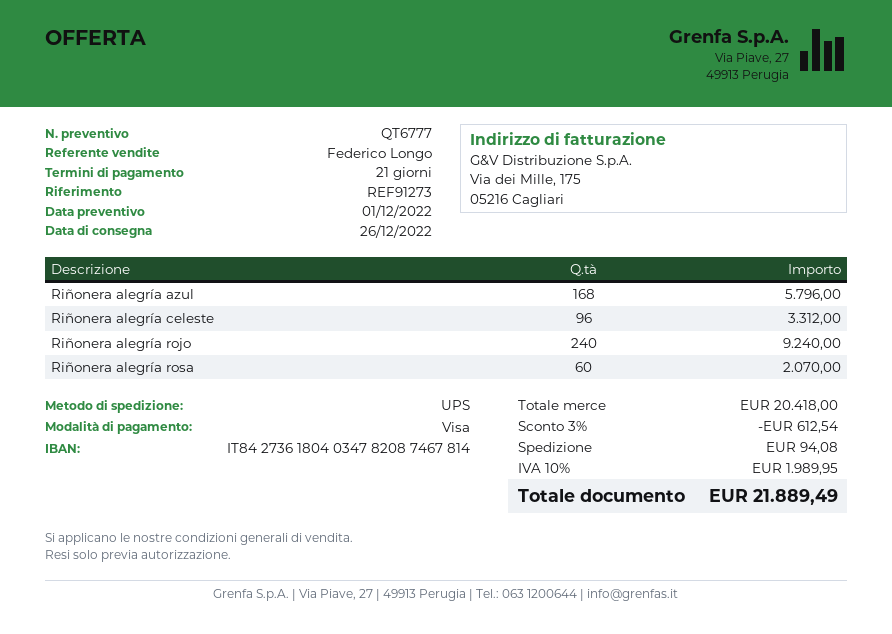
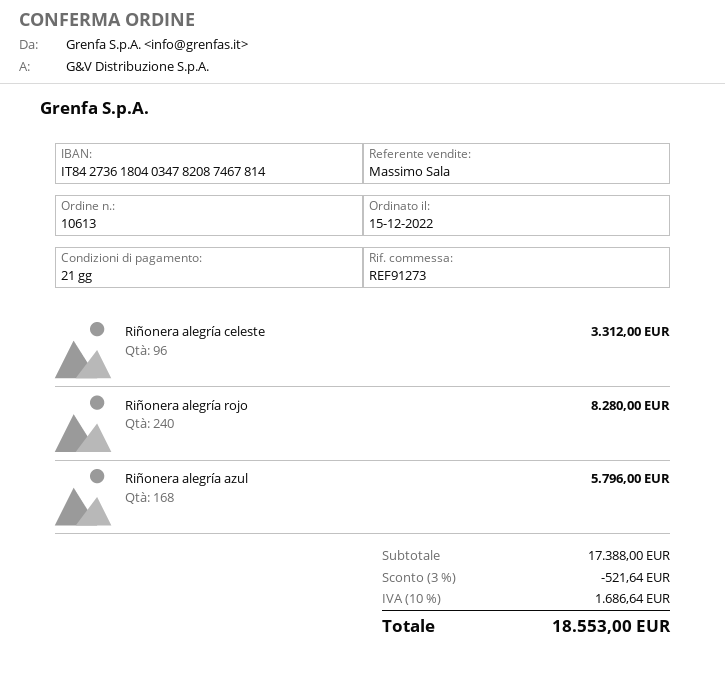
sales rep: Federico Longo -> Massimo Sala
Riñonera alegría rojo: 240 for 9240.00 -> 240 for 8280.00
Riñonera alegría rosa: 60 for 2070.00 -> none
subtotal: 20418.00 -> 17388.00
discount: 3% = 612.54 -> 3% = 521.64
shipping: 94.08 -> none
tax: 10% = 1989.95 -> 10% = 1686.64
total: 21889.49 -> 18553.00

